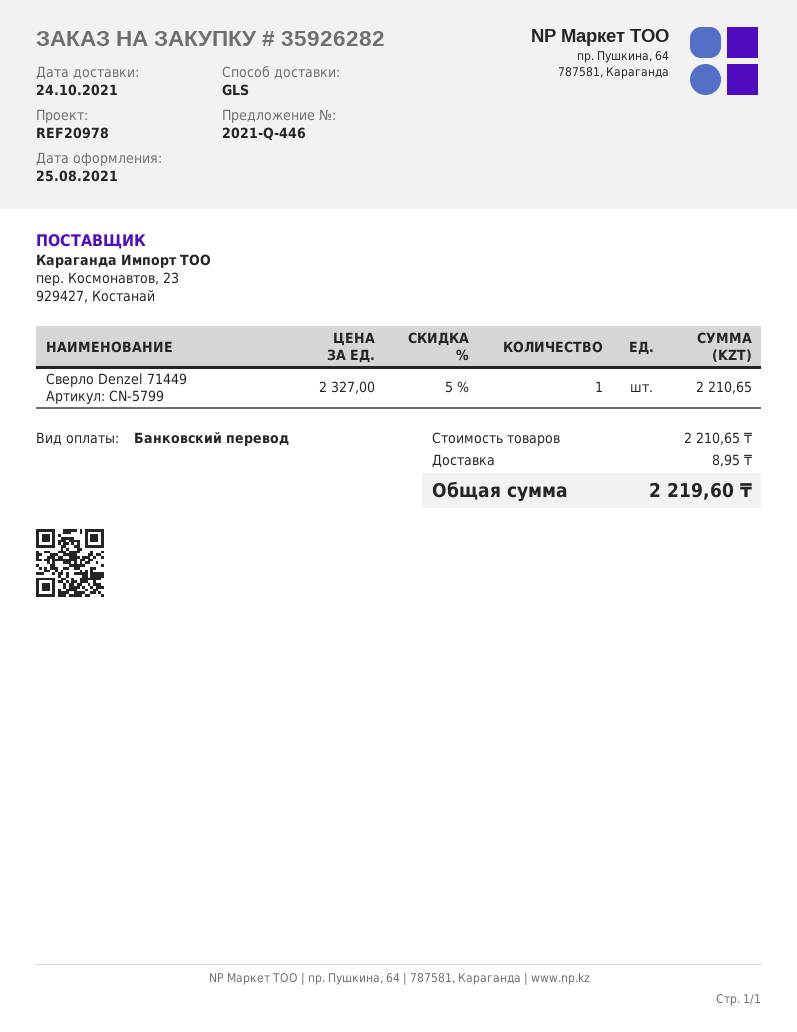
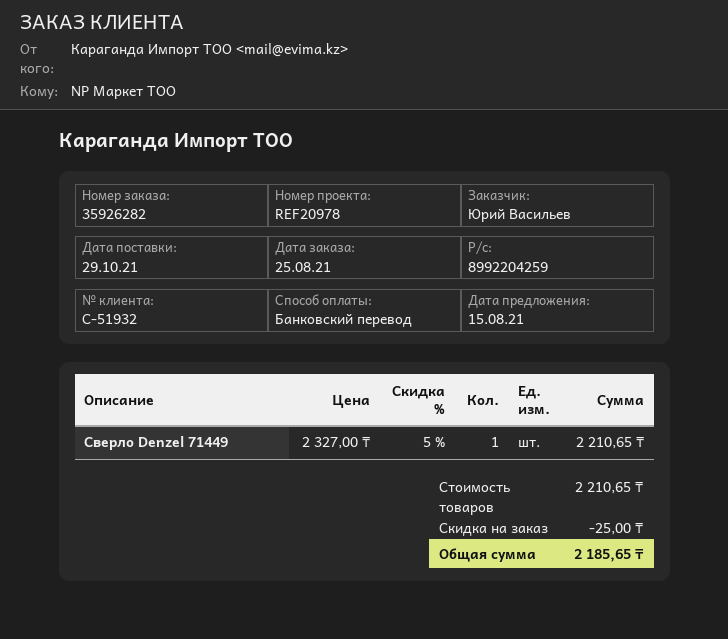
delivery date: 2021-10-24 -> 2021-10-29
discount: none -> 25.00
shipping: 8.95 -> none
total: 2219.60 -> 2185.65

